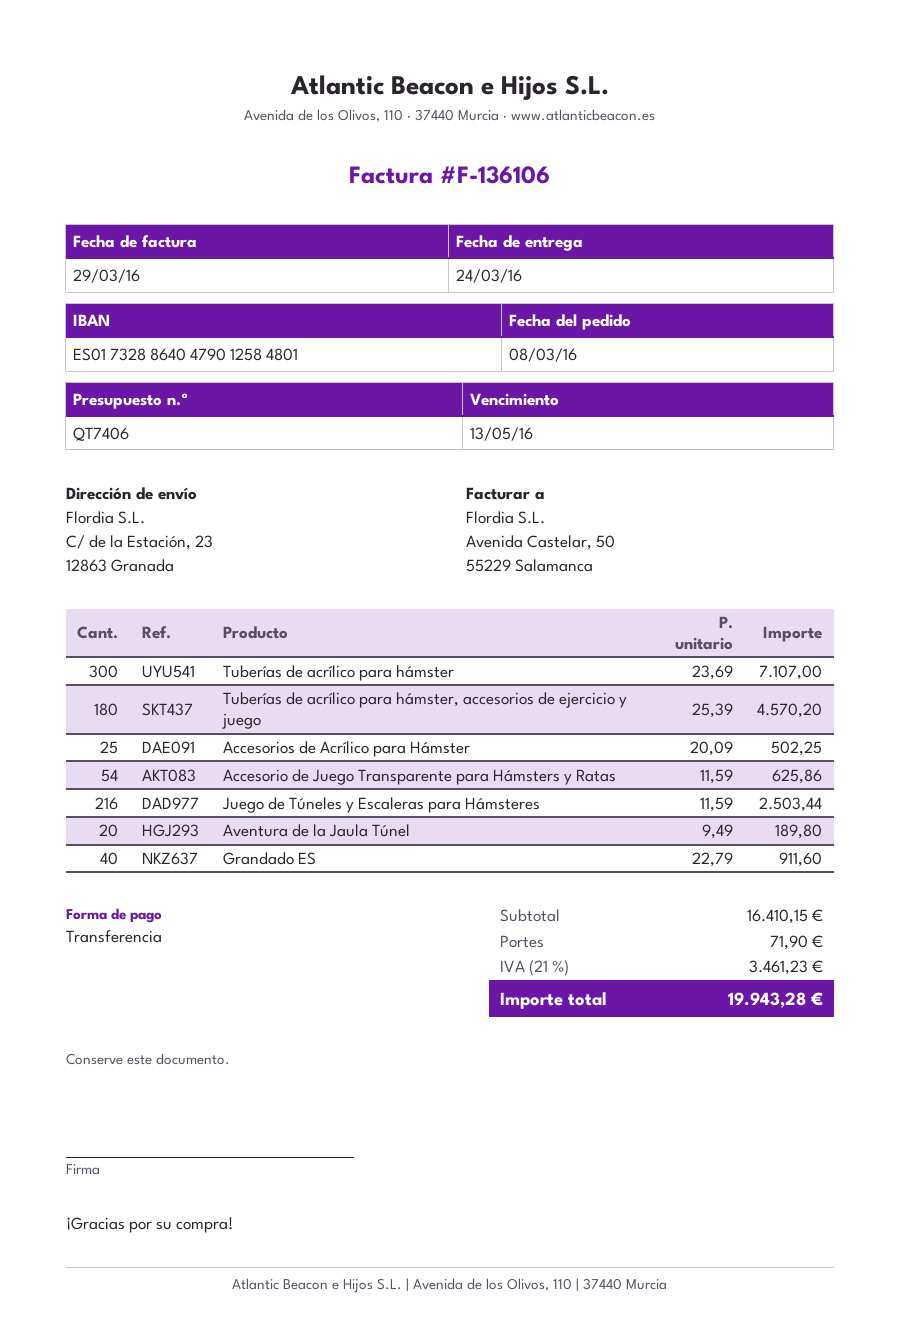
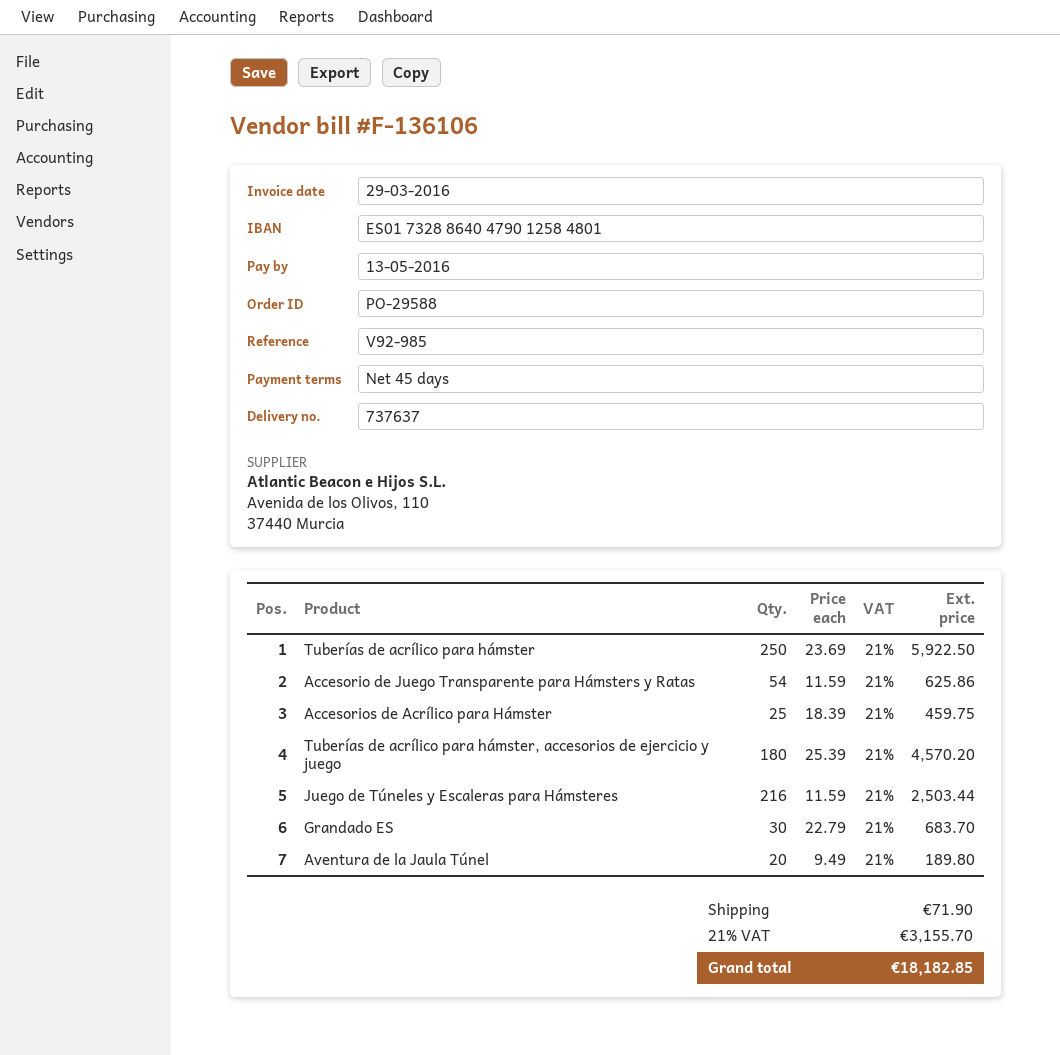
Tuberías de acrílico para hámster: 300 x 23.69 = 7107.00 -> 250 x 23.69 = 5922.50
Accesorios de Acrílico para Hámster: 25 x 20.09 = 502.25 -> 25 x 18.39 = 459.75
Grandado ES: 40 x 22.79 = 911.60 -> 30 x 22.79 = 683.70
tax: 21% = 3461.23 -> 21% = 3155.70
total: 19943.28 -> 18182.85

